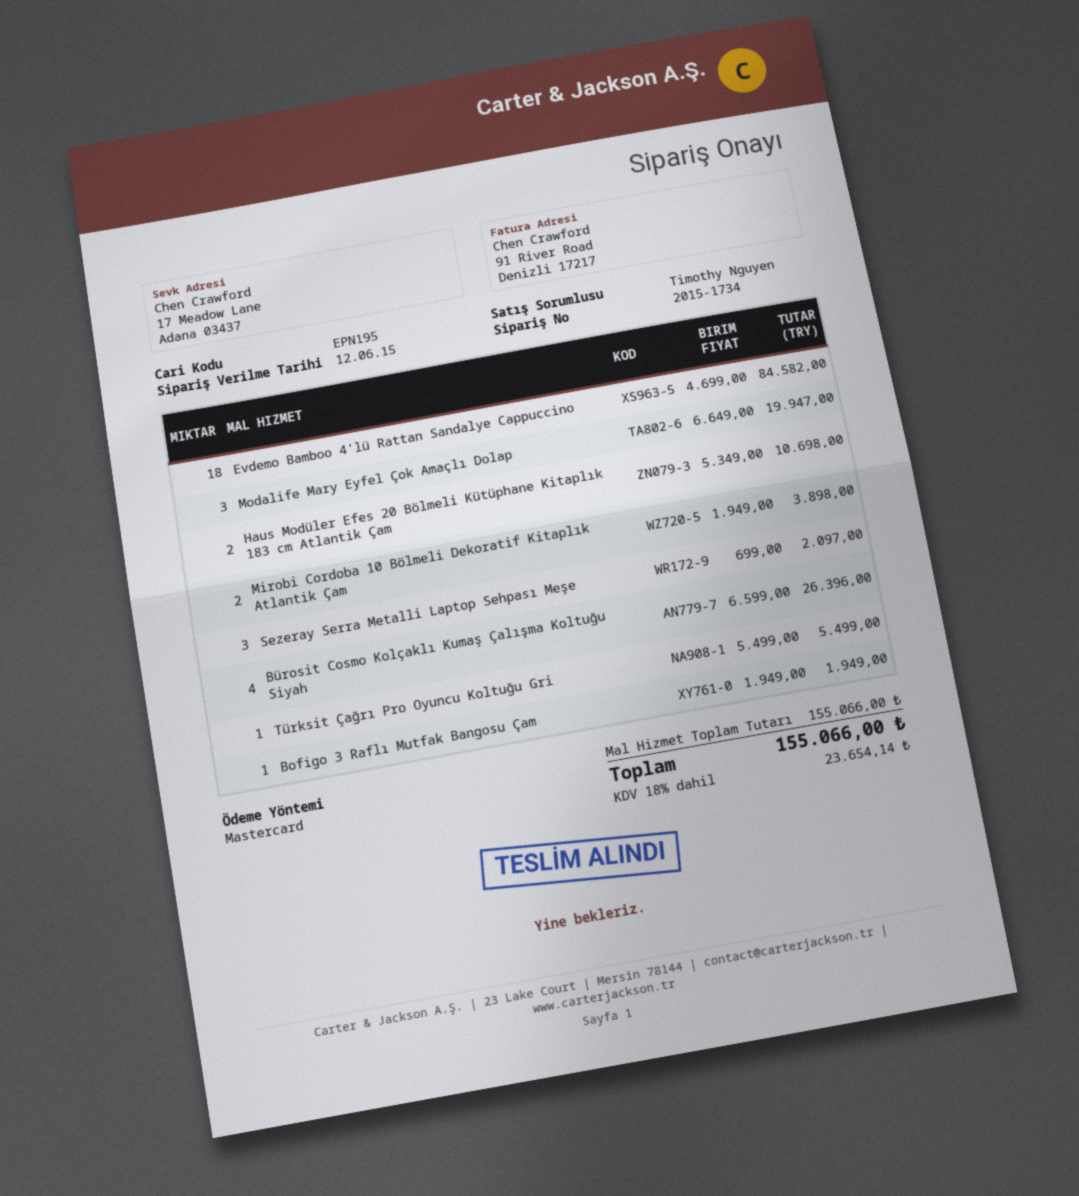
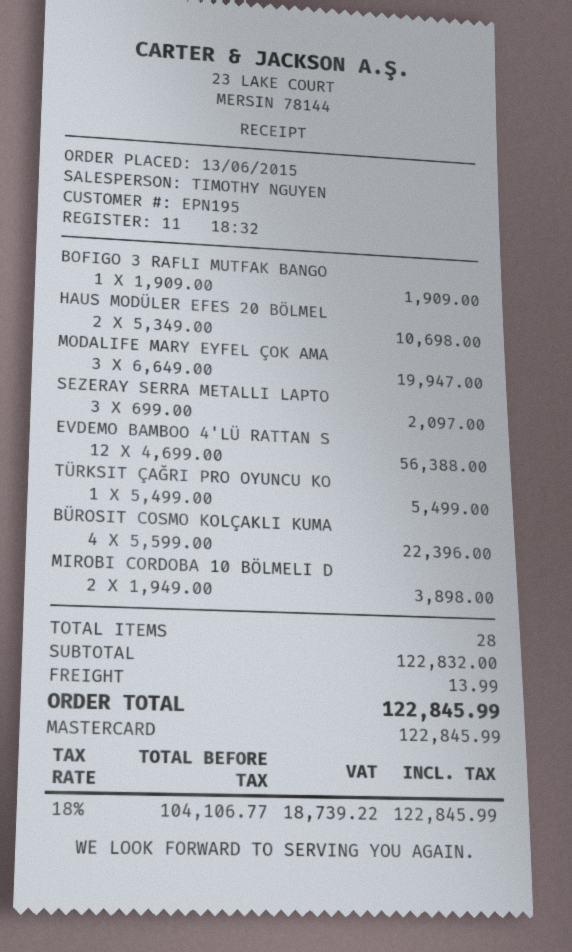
order date: 2015-06-12 -> 2015-06-13
Evdemo Bamboo 4'lü Rattan Sandalye Cappuccino: 18 x 4699.00 = 84582.00 -> 12 x 4699.00 = 56388.00
Bürosit Cosmo Kolçaklı Kumaş Çalışma Koltuğu Siyah: 4 x 6599.00 = 26396.00 -> 4 x 5599.00 = 22396.00
Bofigo 3 Raflı Mutfak Bangosu Çam: 1 x 1949.00 = 1949.00 -> 1 x 1909.00 = 1909.00
subtotal: 155066.00 -> 122832.00
shipping: none -> 13.99
tax: 18% = 23654.14 -> 18% = 18739.22
total: 155066.00 -> 122845.99

